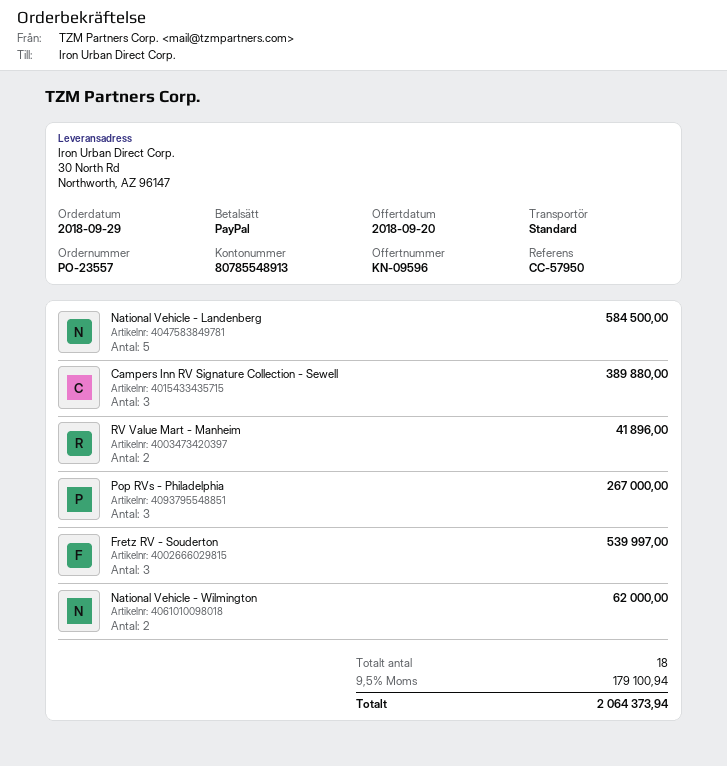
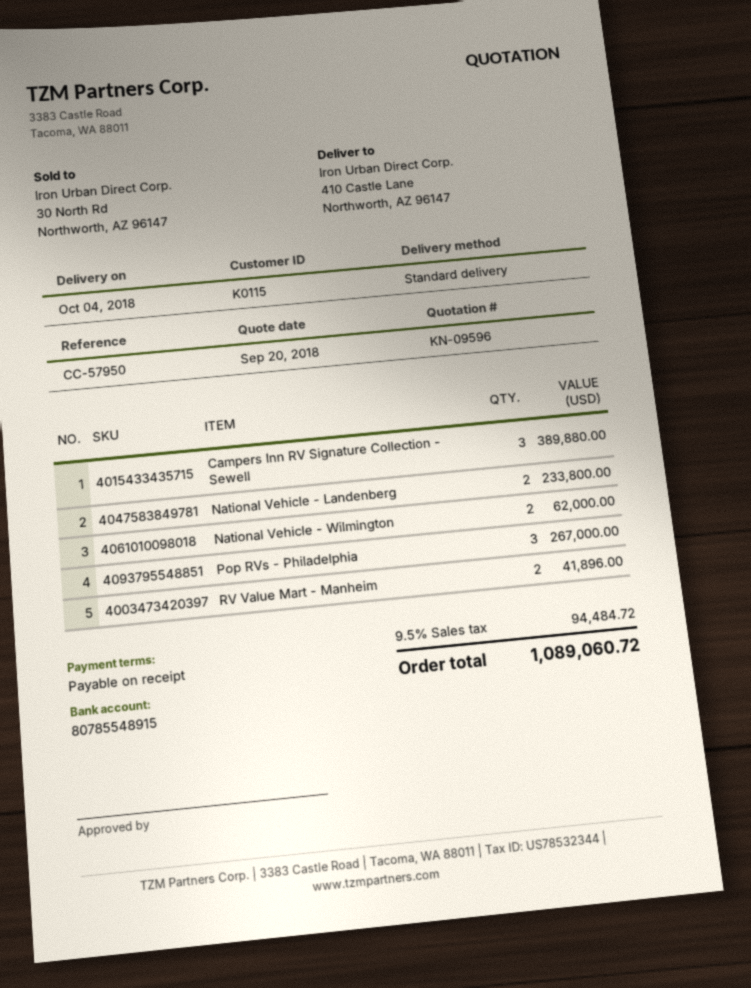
bank account: 80785548913 -> 80785548915
ship to: 30 North Rd, Northworth, AZ 96147 -> 410 Castle Lane, Northworth, AZ 96147
National Vehicle - Landenberg: 5 for 584500.00 -> 2 for 233800.00
Fretz RV - Souderton: 3 for 539997.00 -> none
tax: 9.5% = 179100.94 -> 9.5% = 94484.72
total: 2064373.94 -> 1089060.72

